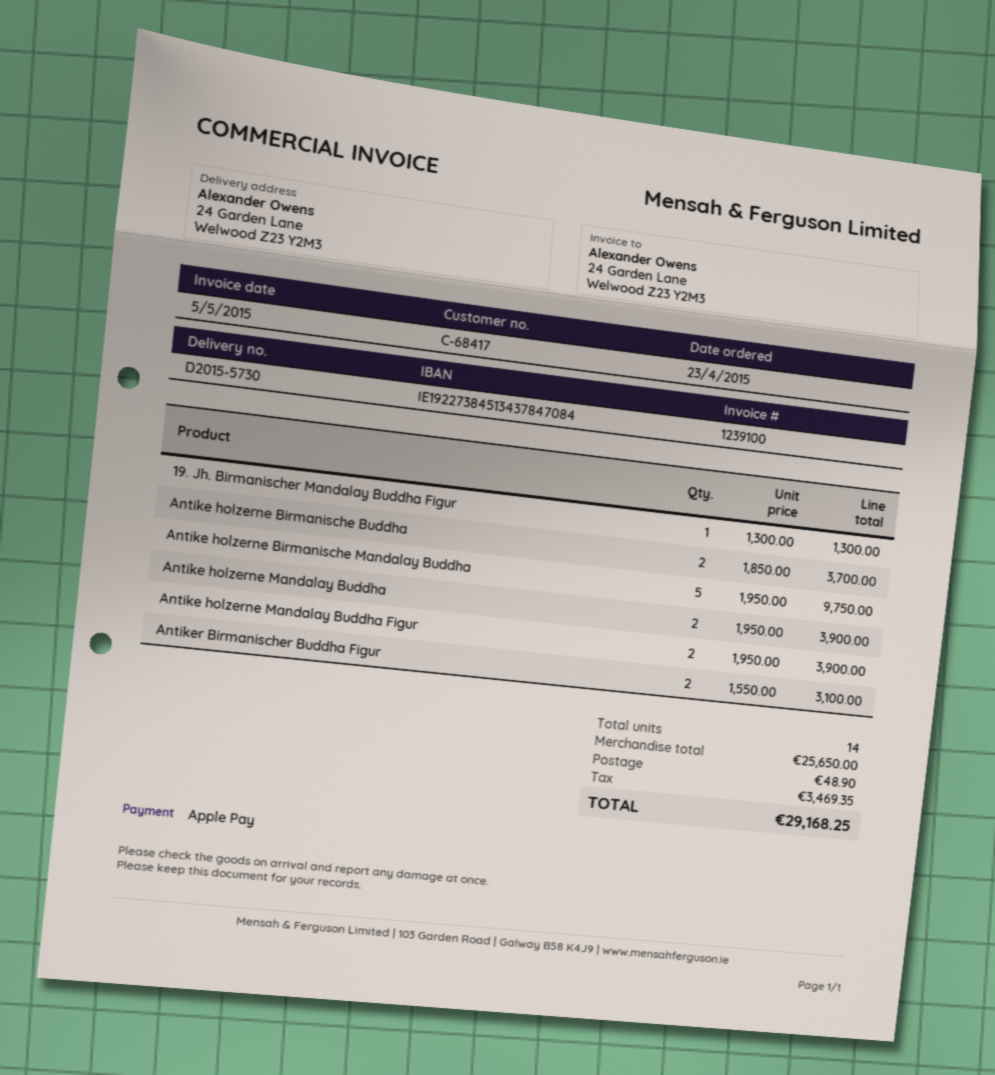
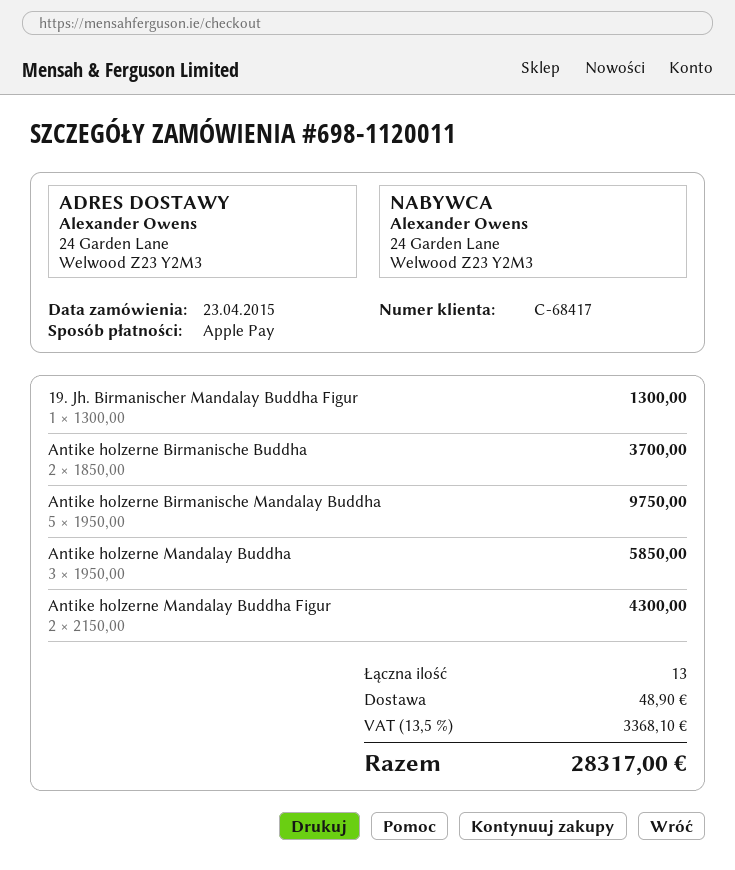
Antike holzerne Mandalay Buddha: 2 x 1950.00 = 3900.00 -> 3 x 1950.00 = 5850.00
Antike holzerne Mandalay Buddha Figur: 2 x 1950.00 = 3900.00 -> 2 x 2150.00 = 4300.00
Antiker Birmanischer Buddha Figur: 2 x 1550.00 = 3100.00 -> none
total quantity: 14 -> 13
tax: 3469.35 -> 3368.10
total: 29168.25 -> 28317.00

